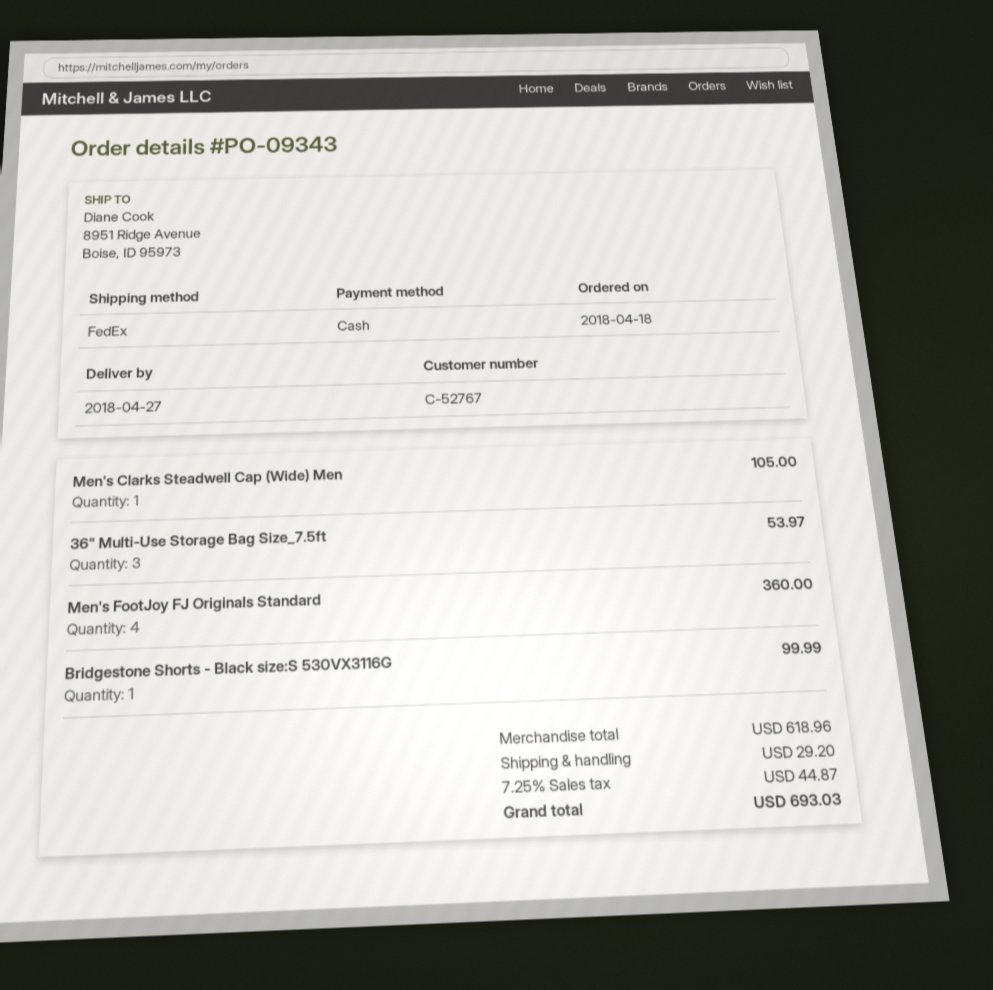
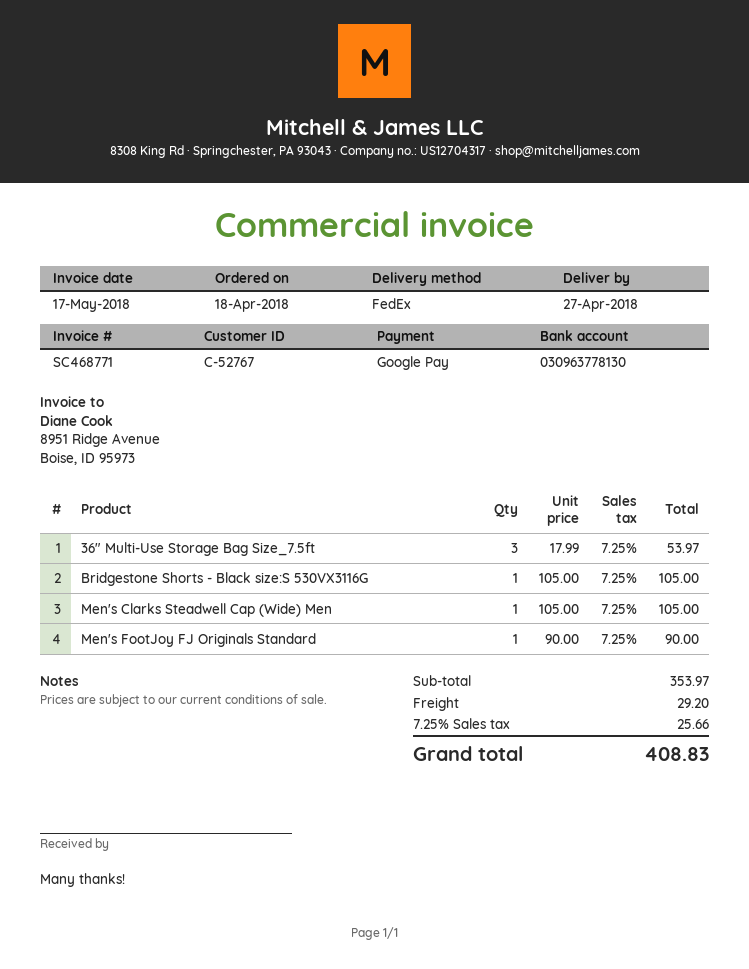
payment method: cash -> Google Pay
Men's FootJoy FJ Originals Standard: 4 for 360.00 -> 1 for 90.00
Bridgestone Shorts - Black size:S 530VX3116G: 1 for 99.99 -> 1 for 105.00
subtotal: 618.96 -> 353.97
tax: 7.25% = 44.87 -> 7.25% = 25.66
total: 693.03 -> 408.83

